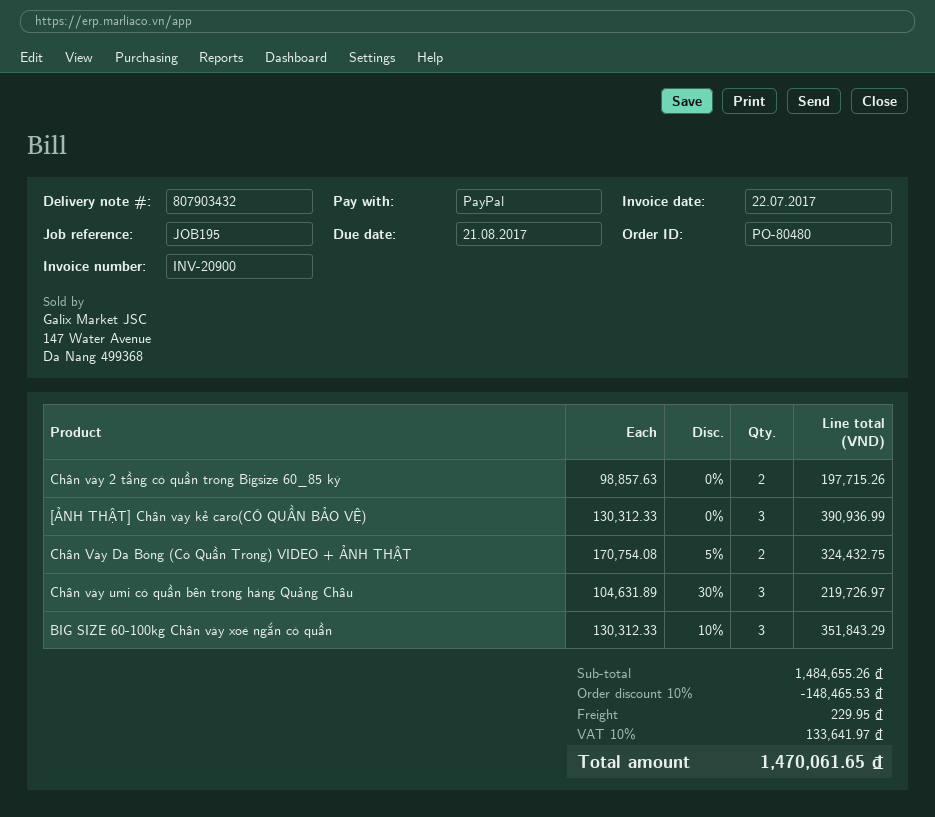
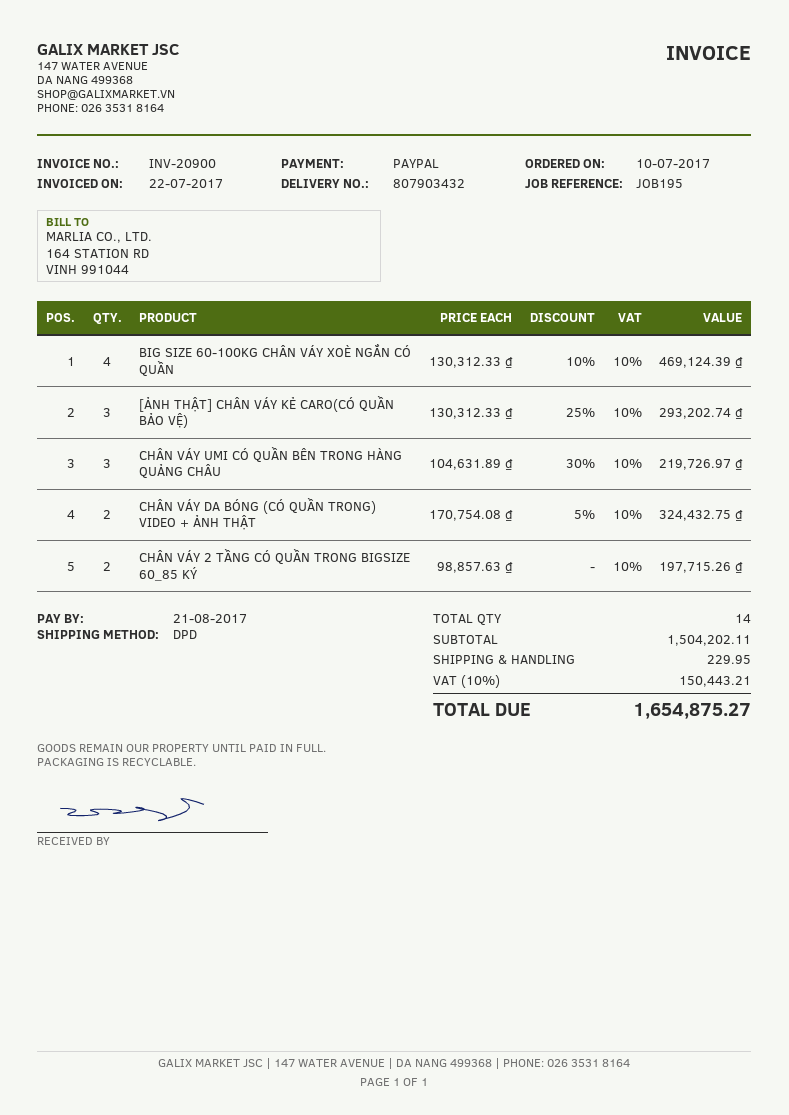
[ẢNH THẬT] Chân váy kẻ caro(CÓ QUẦN BẢO VỆ): 3 x 130312.33 = 390936.99 -> 3 x 130312.33 - 25% = 293202.74
BIG SIZE 60-100kg Chân váy xoè ngắn có quần: 3 x 130312.33 - 10% = 351843.29 -> 4 x 130312.33 - 10% = 469124.39
subtotal: 1484655.26 -> 1504202.11
discount: 10% = 148465.53 -> none
tax: 10% = 133641.97 -> 10% = 150443.21
total: 1470061.65 -> 1654875.27

